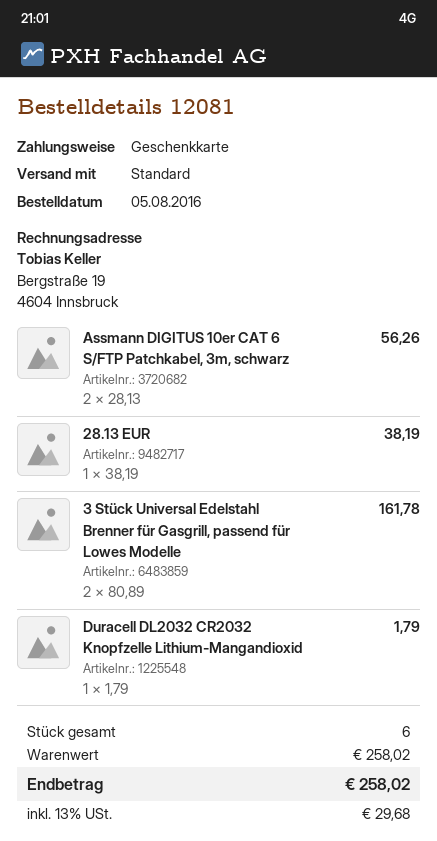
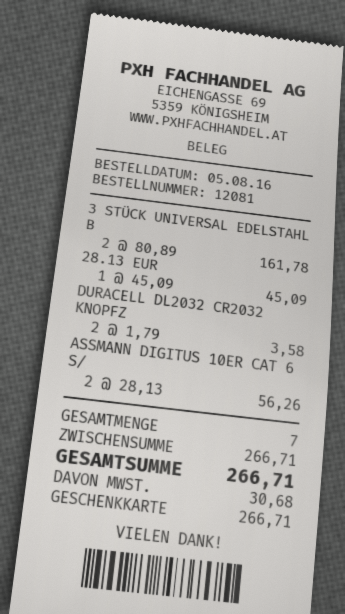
28.13 EUR: 1 x 38.19 = 38.19 -> 1 x 45.09 = 45.09
Duracell DL2032 CR2032 Knopfzelle Lithium-Mangandioxid: 1 x 1.79 = 1.79 -> 2 x 1.79 = 3.58
total quantity: 6 -> 7
subtotal: 258.02 -> 266.71
tax: 29.68 -> 30.68
total: 258.02 -> 266.71

